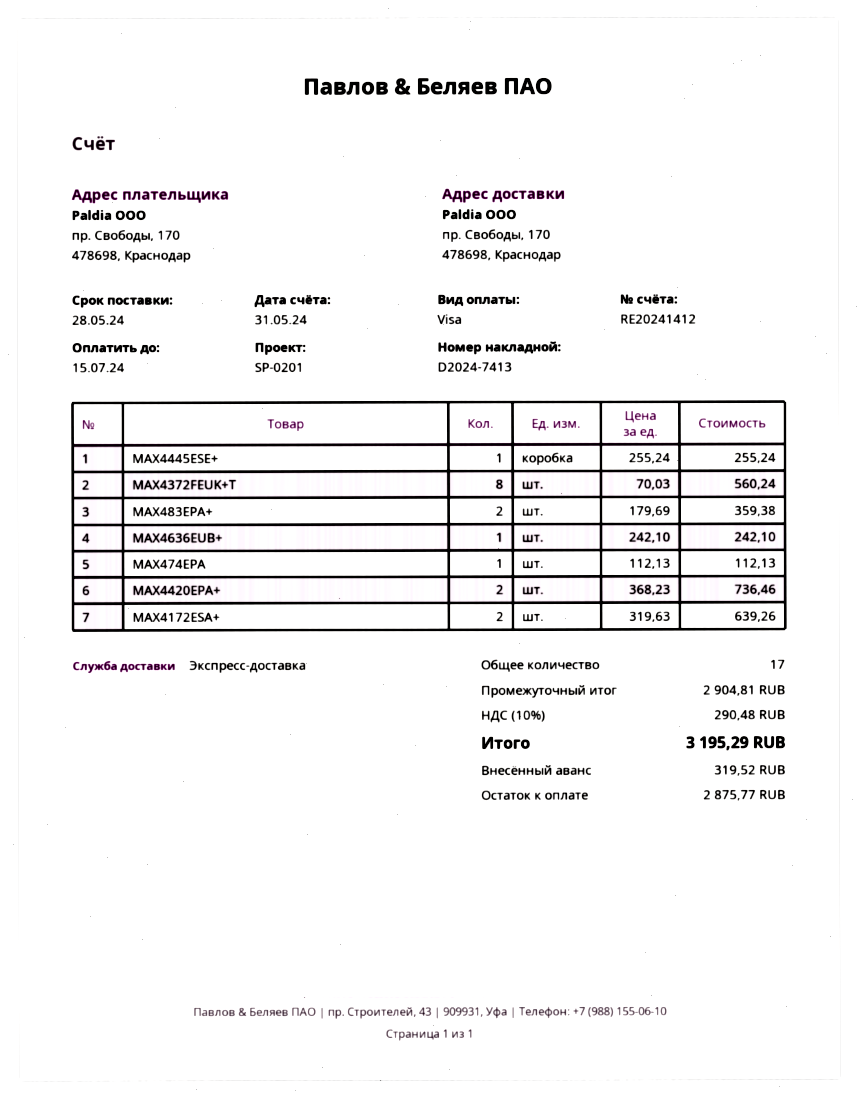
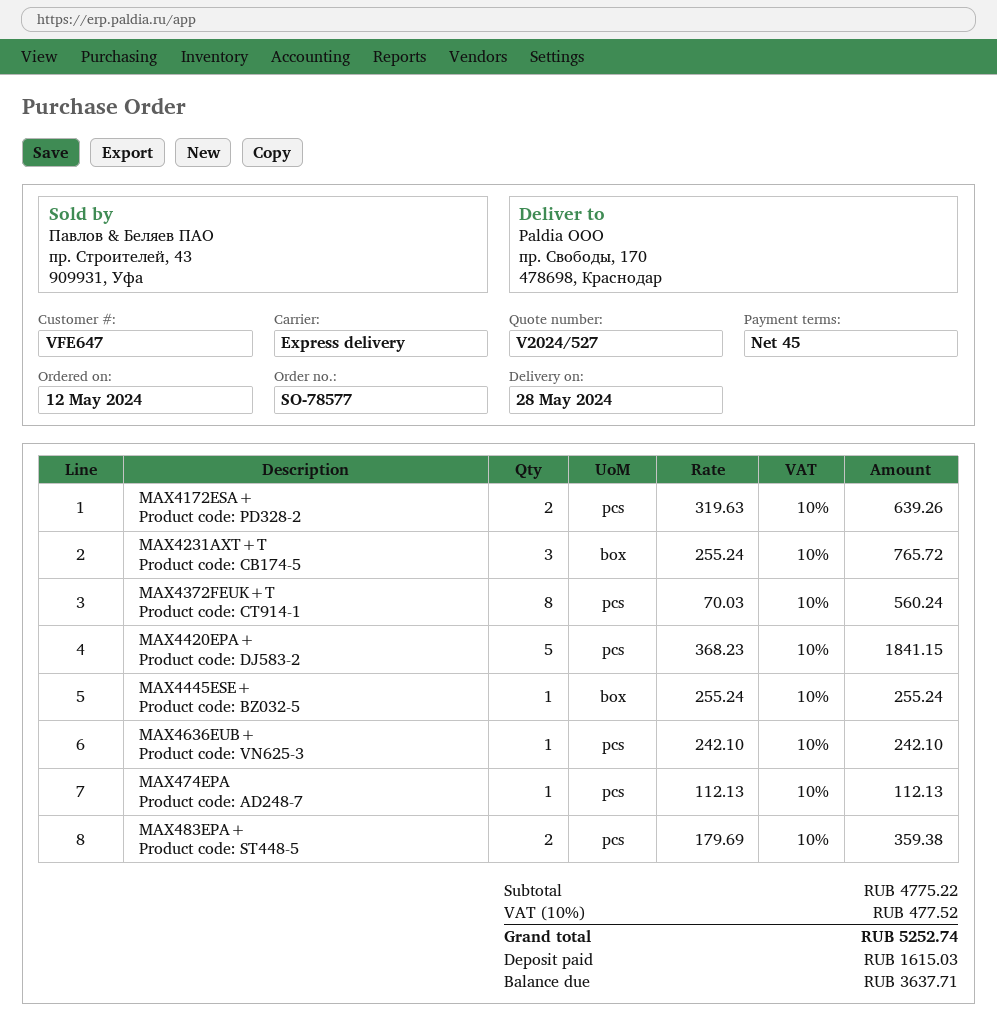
MAX4420EPA+: 2 x 368.23 = 736.46 -> 5 x 368.23 = 1841.15
MAX4231AXT+T: none -> 3 x 255.24 = 765.72
subtotal: 2904.81 -> 4775.22
tax: 10% = 290.48 -> 10% = 477.52
total: 3195.29 -> 5252.74
deposit: 319.52 -> 1615.03
balance: 2875.77 -> 3637.71

